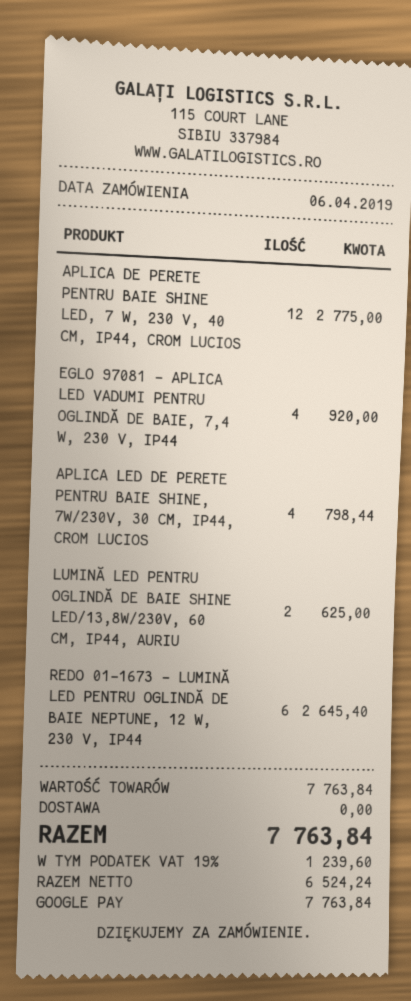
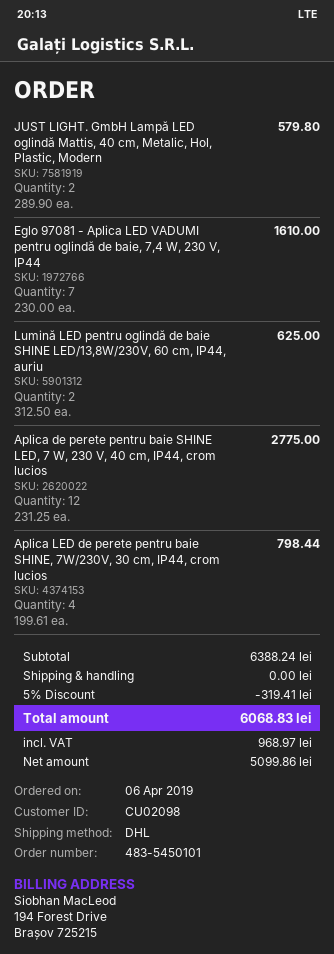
EGLO 97081 - APLICA LED VADUMI PENTRU OGLINDĂ DE BAIE, 7,4 W, 230 V, IP44: 4 for 920.00 -> 7 for 1610.00
REDO 01-1673 - LUMINĂ LED PENTRU OGLINDĂ DE BAIE NEPTUNE, 12 W, 230 V, IP44: 6 for 2645.40 -> none
JUST LIGHT. GmbH Lampă LED oglindă Mattis, 40 cm, Metalic, Hol, Plastic, Modern: none -> 2 for 579.80
subtotal: 7763.84 -> 6388.24
discount: none -> 5% = 319.41
net: 6524.24 -> 5099.86
tax: 1239.60 -> 968.97
total: 7763.84 -> 6068.83

